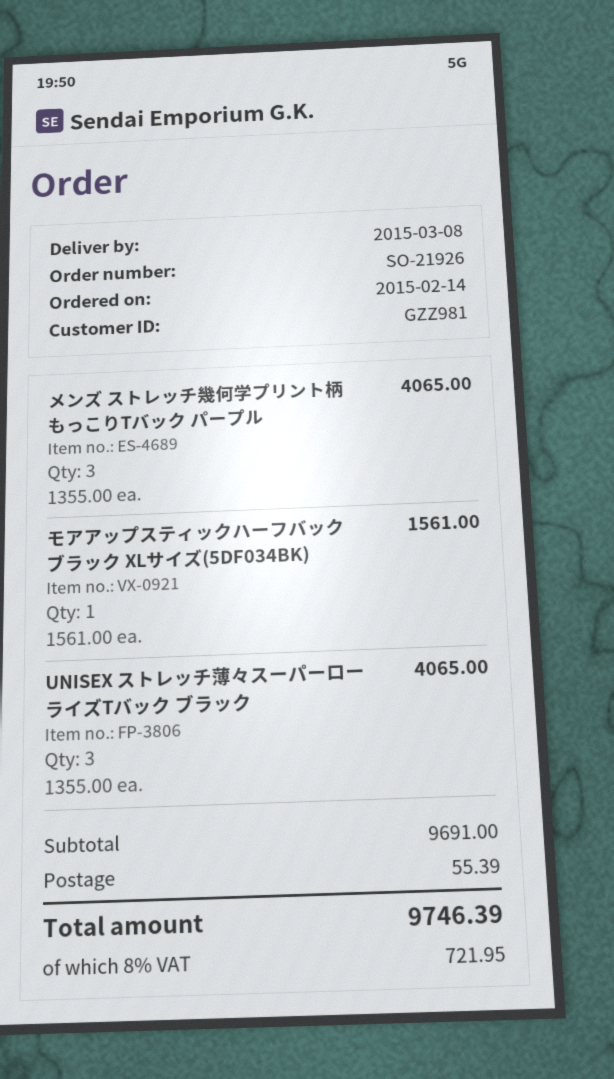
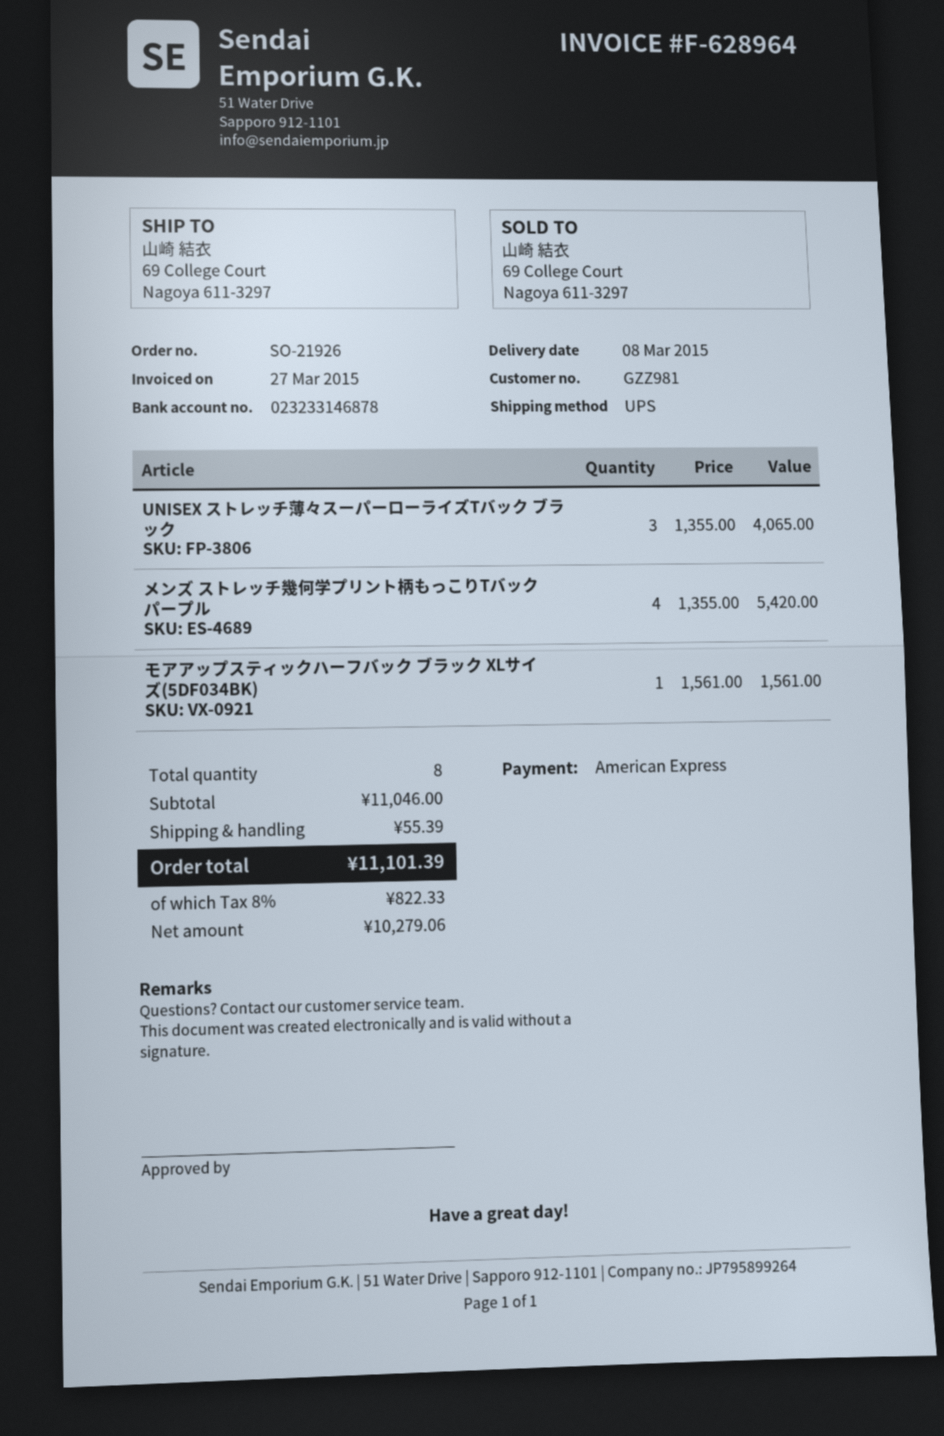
メンズ ストレッチ幾何学プリント柄もっこりTバック パープル: 3 x 1355.00 = 4065.00 -> 4 x 1355.00 = 5420.00
subtotal: 9691.00 -> 11046.00
tax: 8% = 721.95 -> 8% = 822.33
total: 9746.39 -> 11101.39

